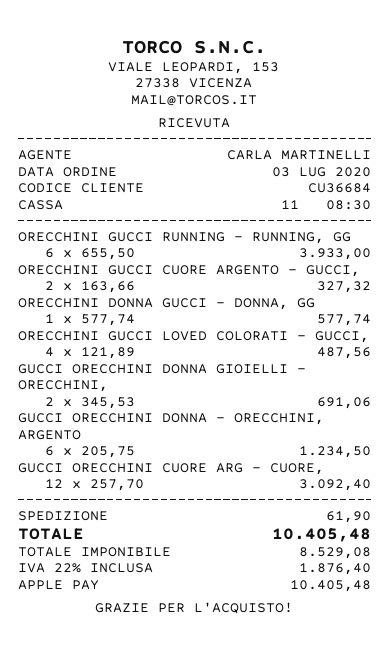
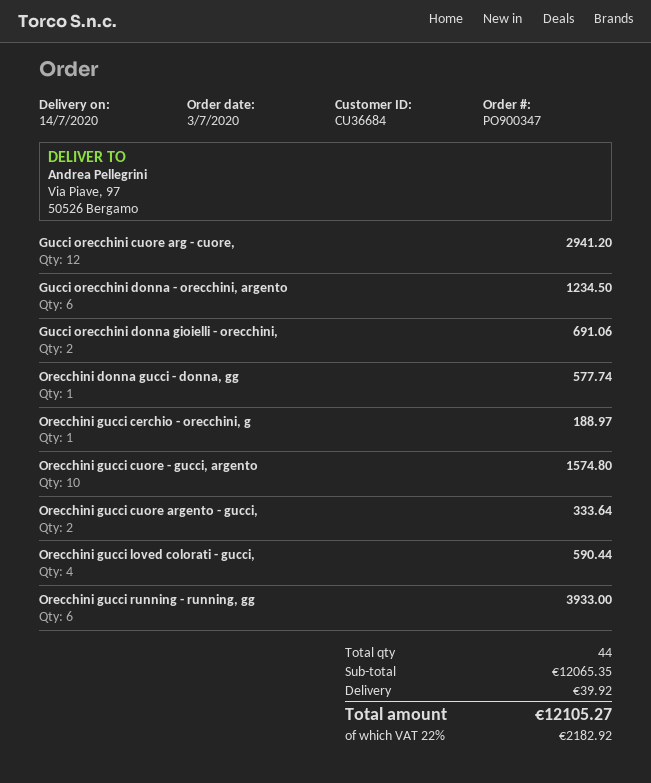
ORECCHINI GUCCI CUORE ARGENTO - GUCCI,: 2 for 327.32 -> 2 for 333.64
ORECCHINI GUCCI LOVED COLORATI - GUCCI,: 4 for 487.56 -> 4 for 590.44
GUCCI ORECCHINI CUORE ARG - CUORE,: 12 for 3092.40 -> 12 for 2941.20
Orecchini gucci cerchio - orecchini, g: none -> 1 for 188.97
Orecchini gucci cuore - gucci, argento: none -> 10 for 1574.80
shipping: 61.90 -> 39.92
tax: 22% = 1876.40 -> 22% = 2182.92
total: 10405.48 -> 12105.27

